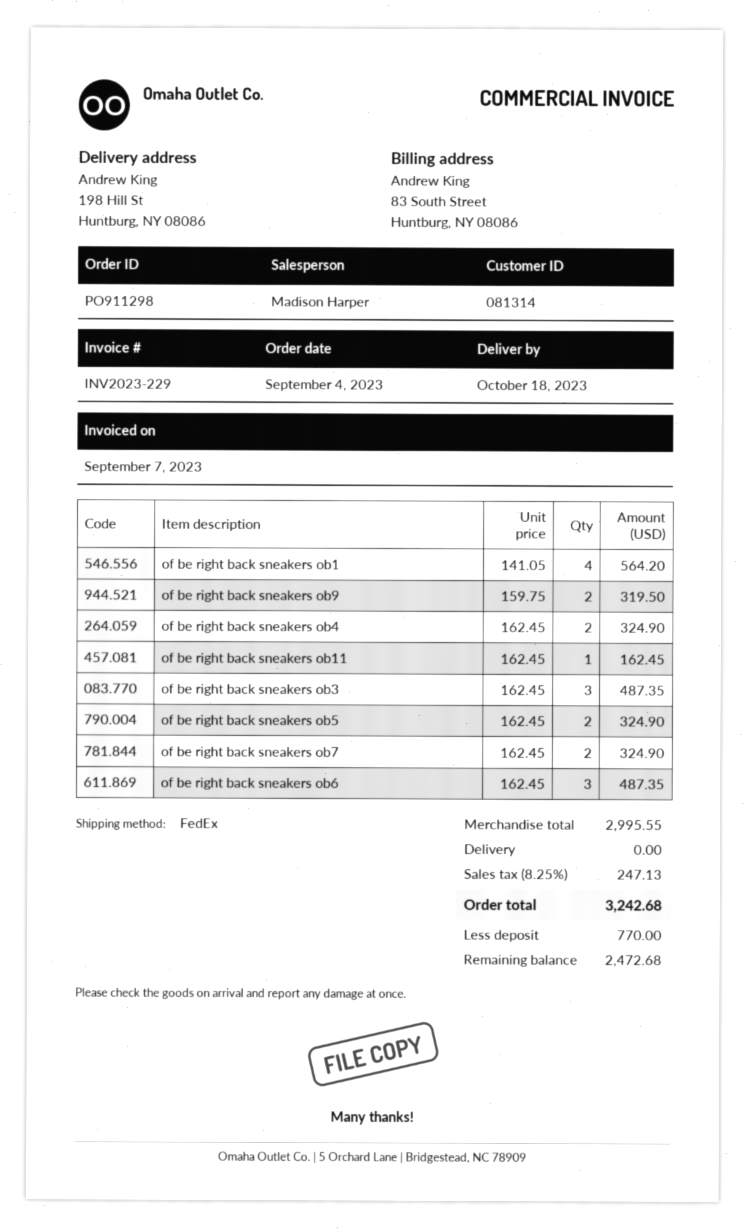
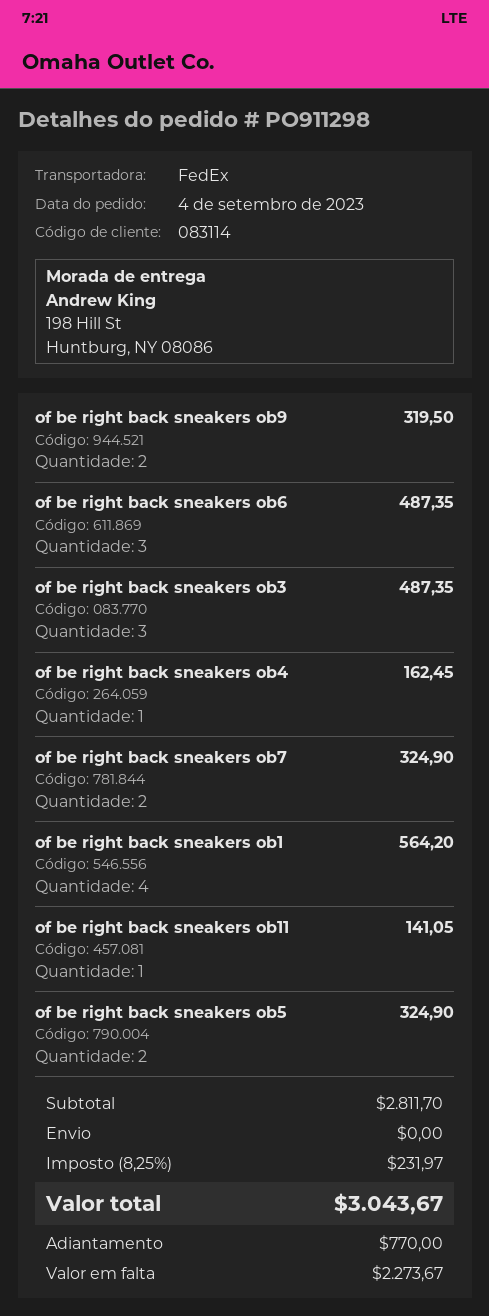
customer number: 081314 -> 083114
of be right back sneakers ob4: 2 for 324.90 -> 1 for 162.45
of be right back sneakers ob11: 1 for 162.45 -> 1 for 141.05
subtotal: 2995.55 -> 2811.70
tax: 8.25% = 247.13 -> 8.25% = 231.97
total: 3242.68 -> 3043.67
balance: 2472.68 -> 2273.67

